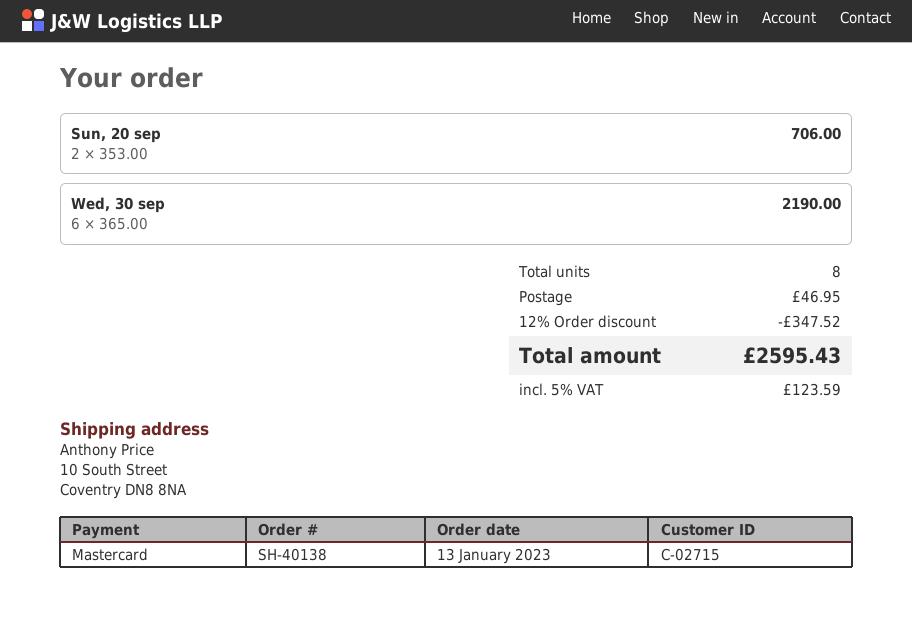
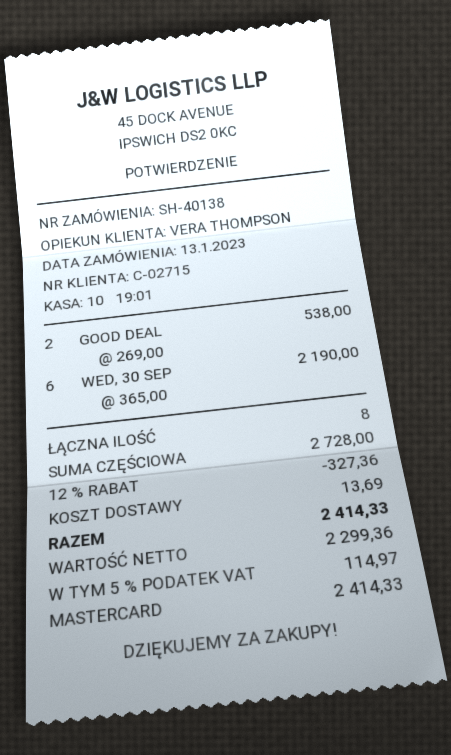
Sun, 20 sep: 2 x 353.00 = 706.00 -> none
GOOD DEAL: none -> 2 x 269.00 = 538.00
discount: 12% = 347.52 -> 12% = 327.36
shipping: 46.95 -> 13.69
tax: 5% = 123.59 -> 5% = 114.97
total: 2595.43 -> 2414.33

